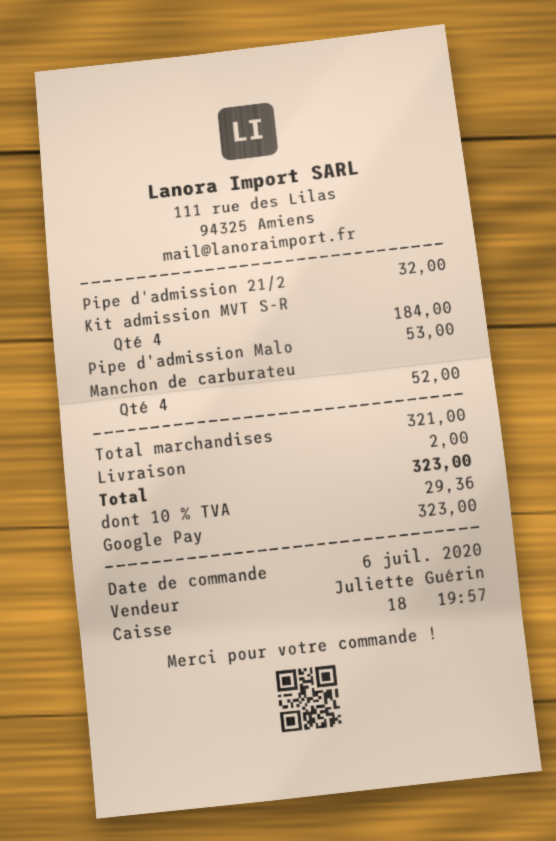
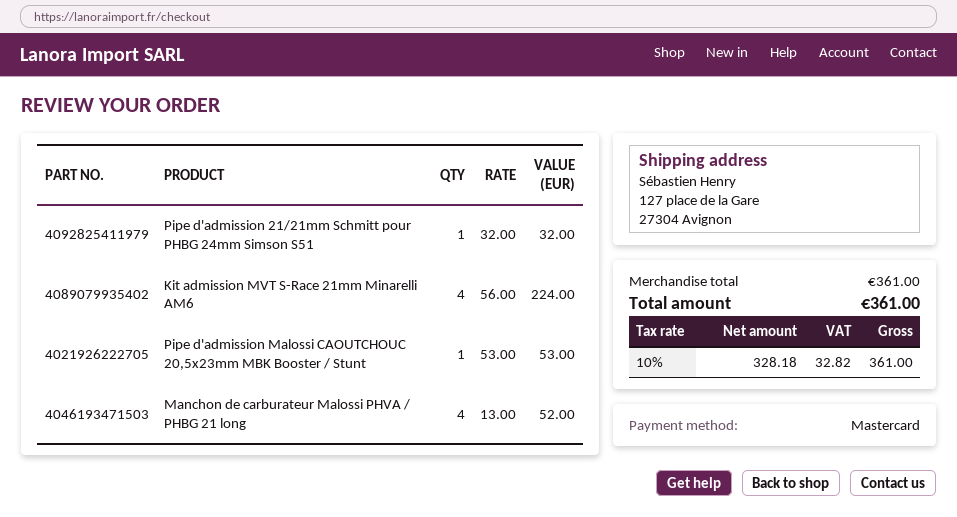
payment method: Google Pay -> Mastercard
Kit admission MVT S-R: 4 for 184.00 -> 4 for 224.00
subtotal: 321.00 -> 361.00
shipping: 2.00 -> none
tax: 10% = 29.36 -> 10% = 32.82
total: 323.00 -> 361.00

